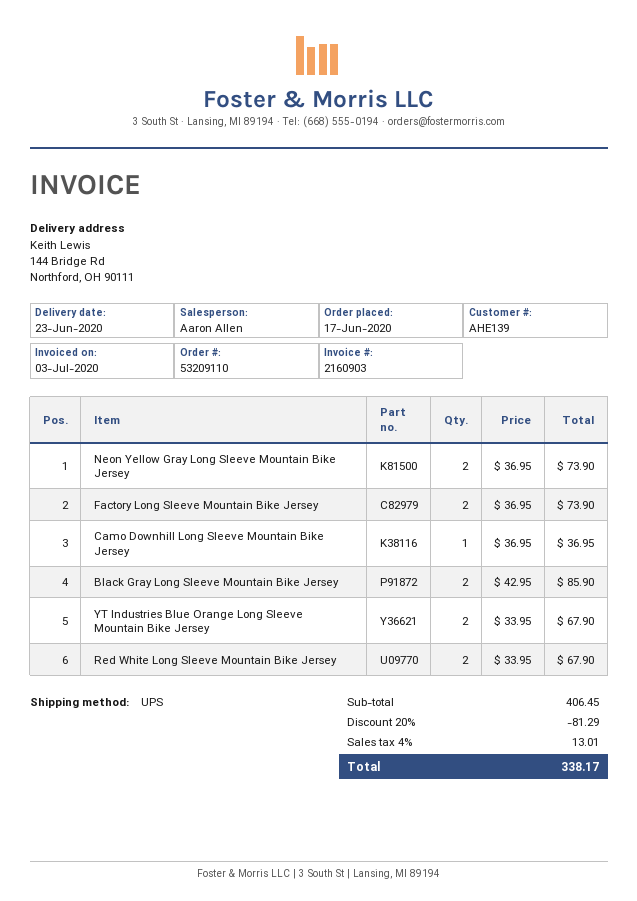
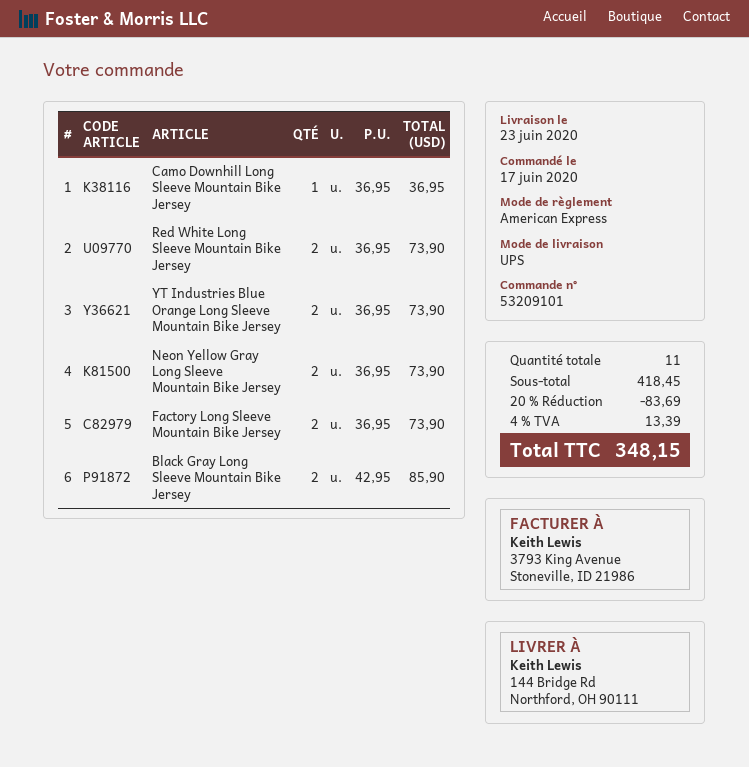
order number: 53209110 -> 53209101
YT Industries Blue Orange Long Sleeve Mountain Bike Jersey: 2 x 33.95 = 67.90 -> 2 x 36.95 = 73.90
Red White Long Sleeve Mountain Bike Jersey: 2 x 33.95 = 67.90 -> 2 x 36.95 = 73.90
subtotal: 406.45 -> 418.45
discount: 20% = 81.29 -> 20% = 83.69
tax: 4% = 13.01 -> 4% = 13.39
total: 338.17 -> 348.15

